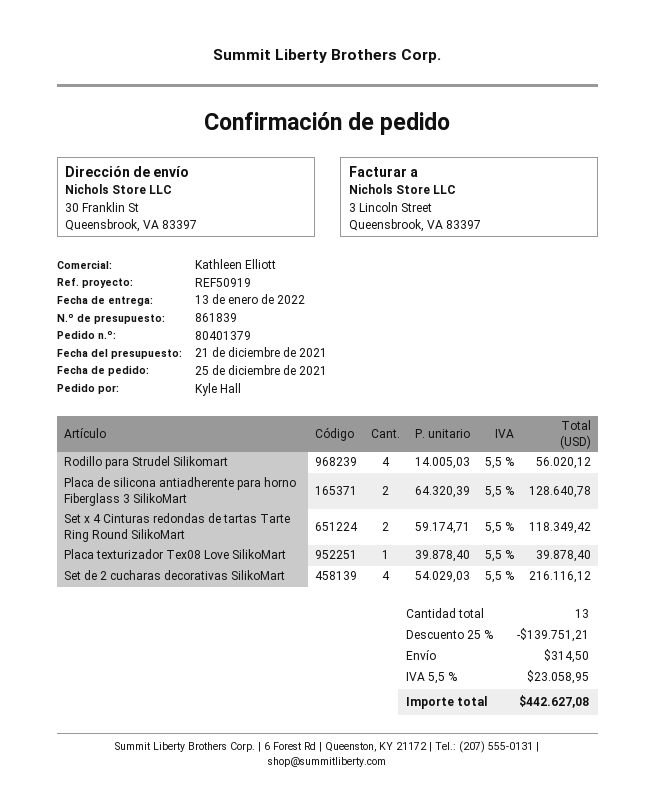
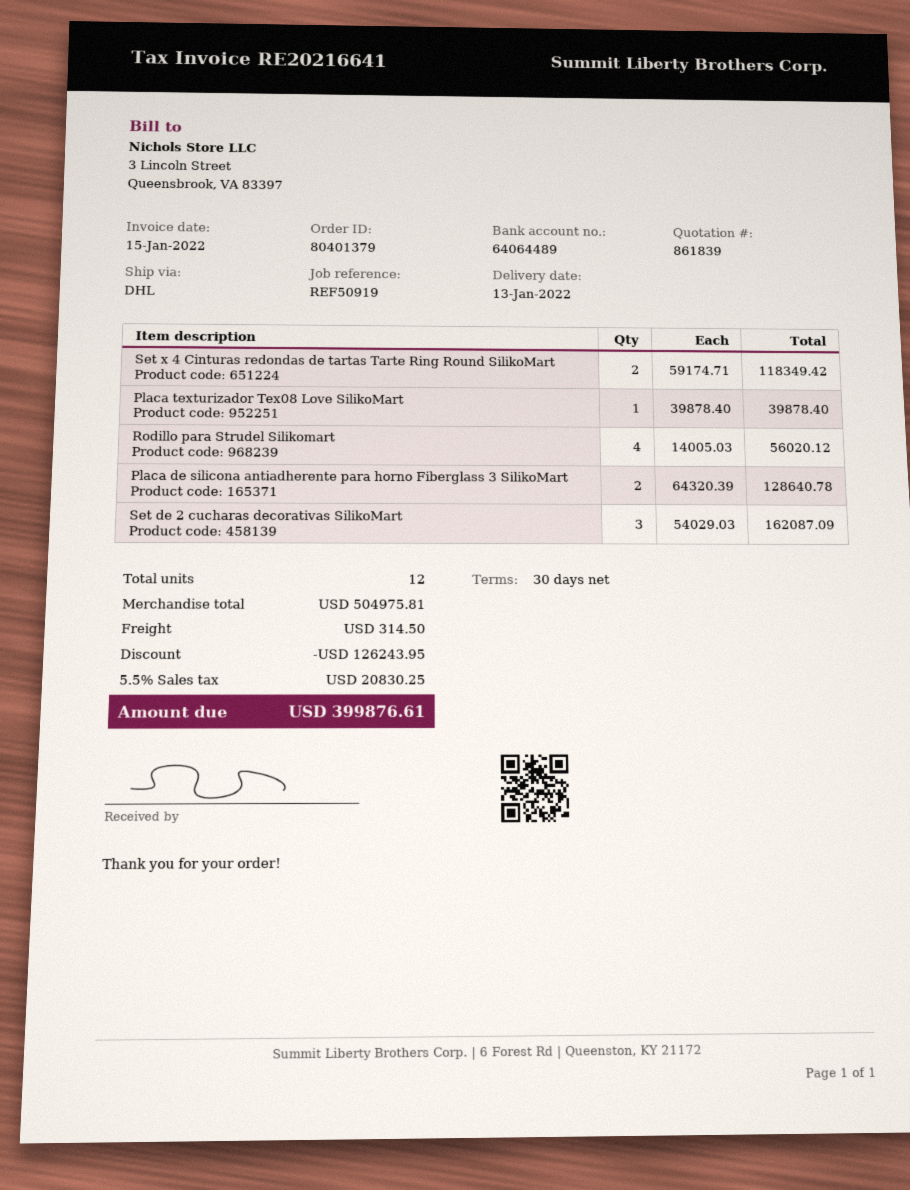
Set de 2 cucharas decorativas SilikoMart: 4 x 54029.03 = 216116.12 -> 3 x 54029.03 = 162087.09
total quantity: 13 -> 12
discount: 139751.21 -> 126243.95
tax: 5.5% = 23058.95 -> 5.5% = 20830.25
total: 442627.08 -> 399876.61

